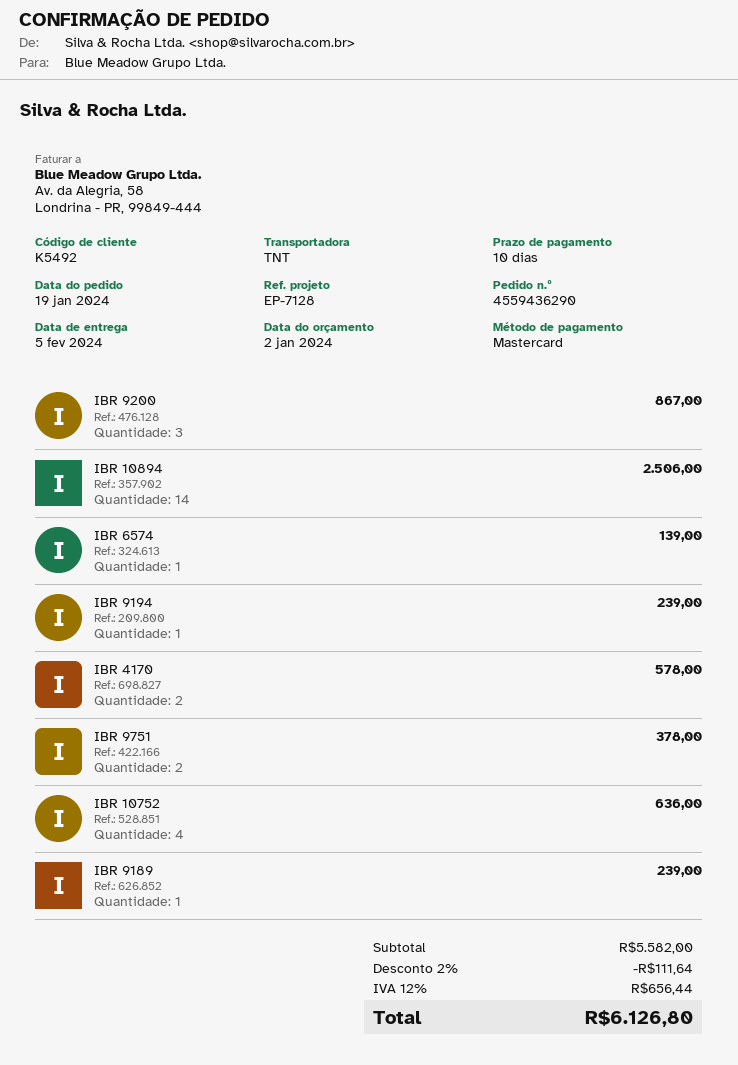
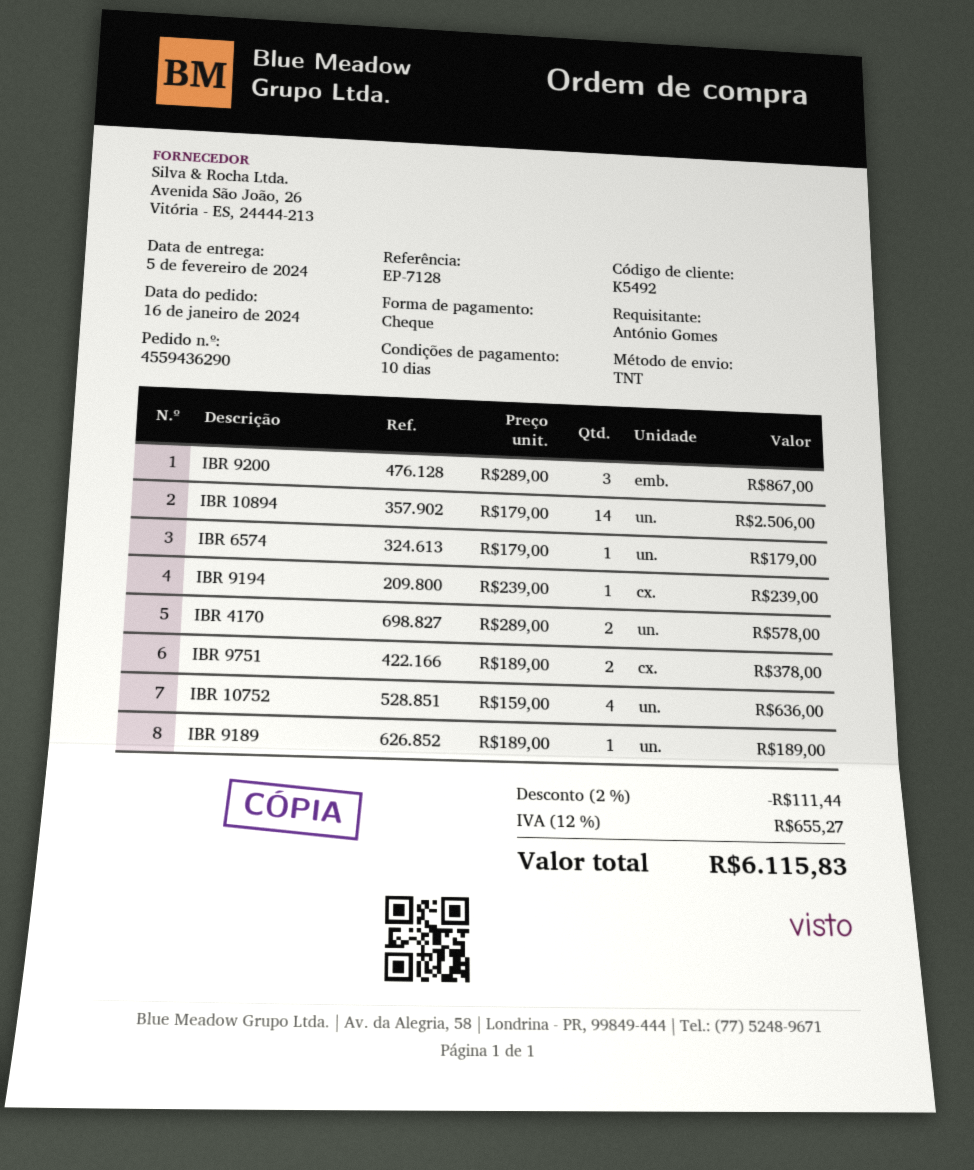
order date: 2024-01-19 -> 2024-01-16
payment method: Mastercard -> cheque
IBR 6574: 1 for 139.00 -> 1 for 179.00
IBR 9189: 1 for 239.00 -> 1 for 189.00
discount: 2% = 111.64 -> 2% = 111.44
tax: 12% = 656.44 -> 12% = 655.27
total: 6126.80 -> 6115.83

